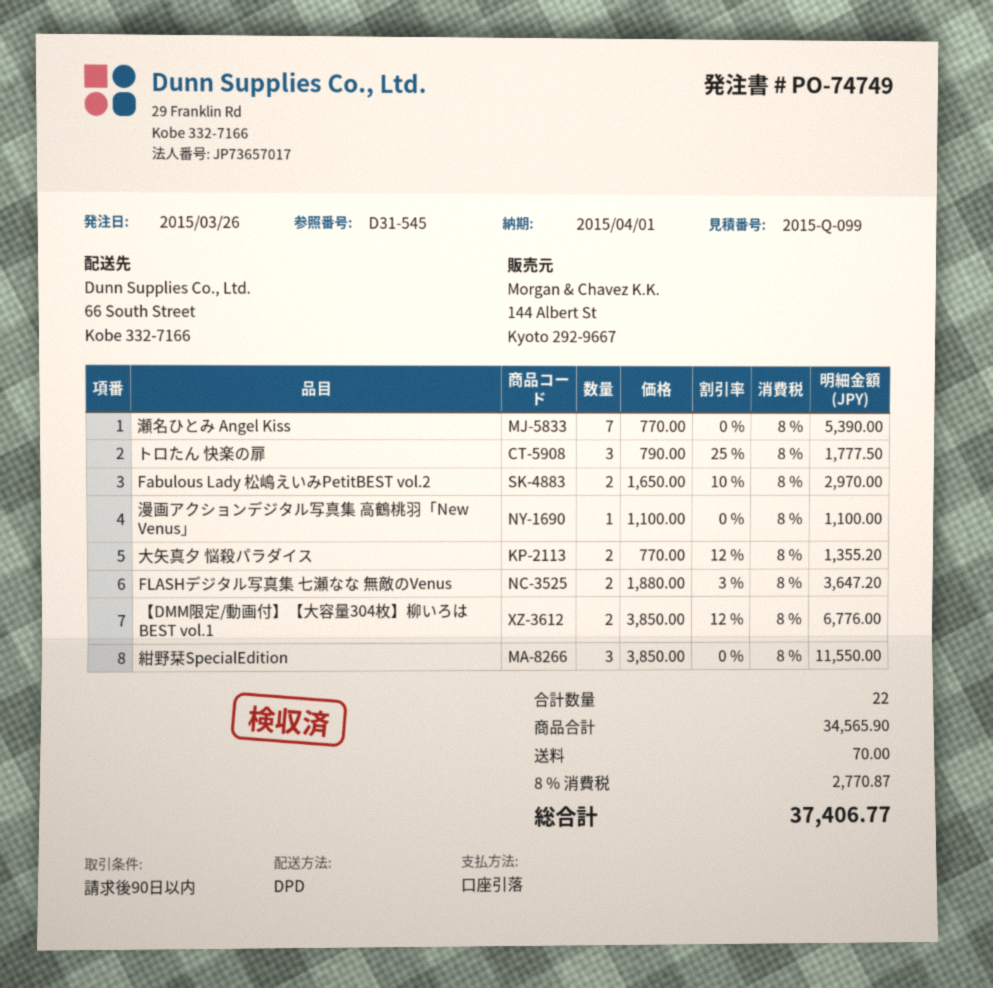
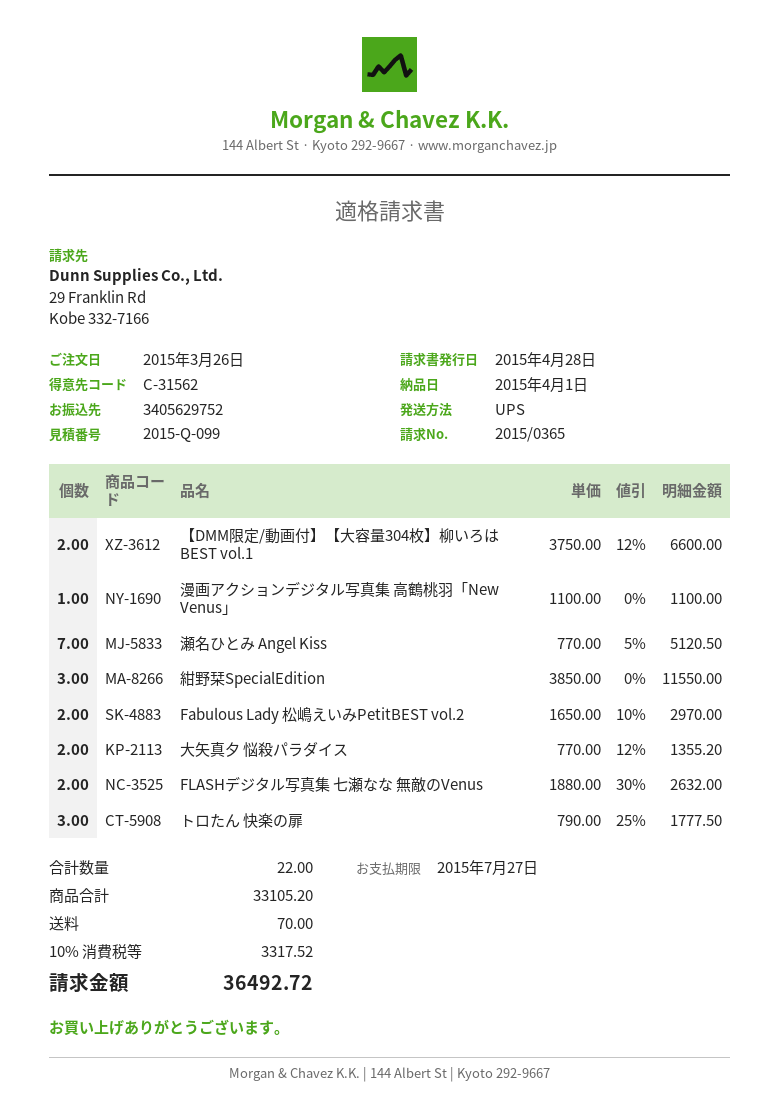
shipping method: DPD -> UPS
瀬名ひとみ Angel Kiss: 7 x 770.00 = 5390.00 -> 7 x 770.00 - 5% = 5120.50
FLASHデジタル写真集 七瀬なな 無敵のVenus: 2 x 1880.00 - 3% = 3647.20 -> 2 x 1880.00 - 30% = 2632.00
【DMM限定/動画付】【大容量304枚】柳いろは BEST vol.1: 2 x 3850.00 - 12% = 6776.00 -> 2 x 3750.00 - 12% = 6600.00
subtotal: 34565.90 -> 33105.20
tax: 8% = 2770.87 -> 10% = 3317.52
total: 37406.77 -> 36492.72

